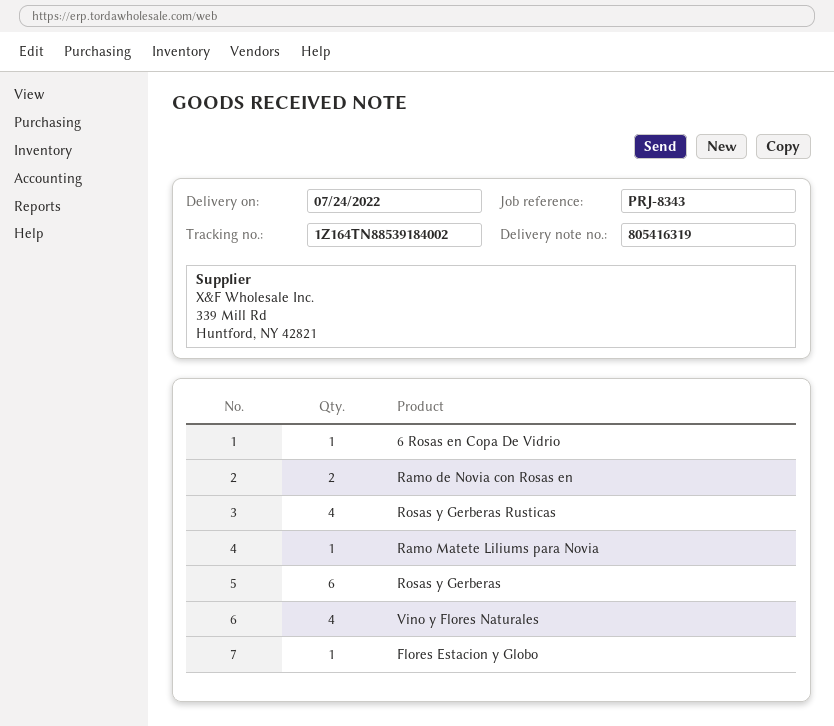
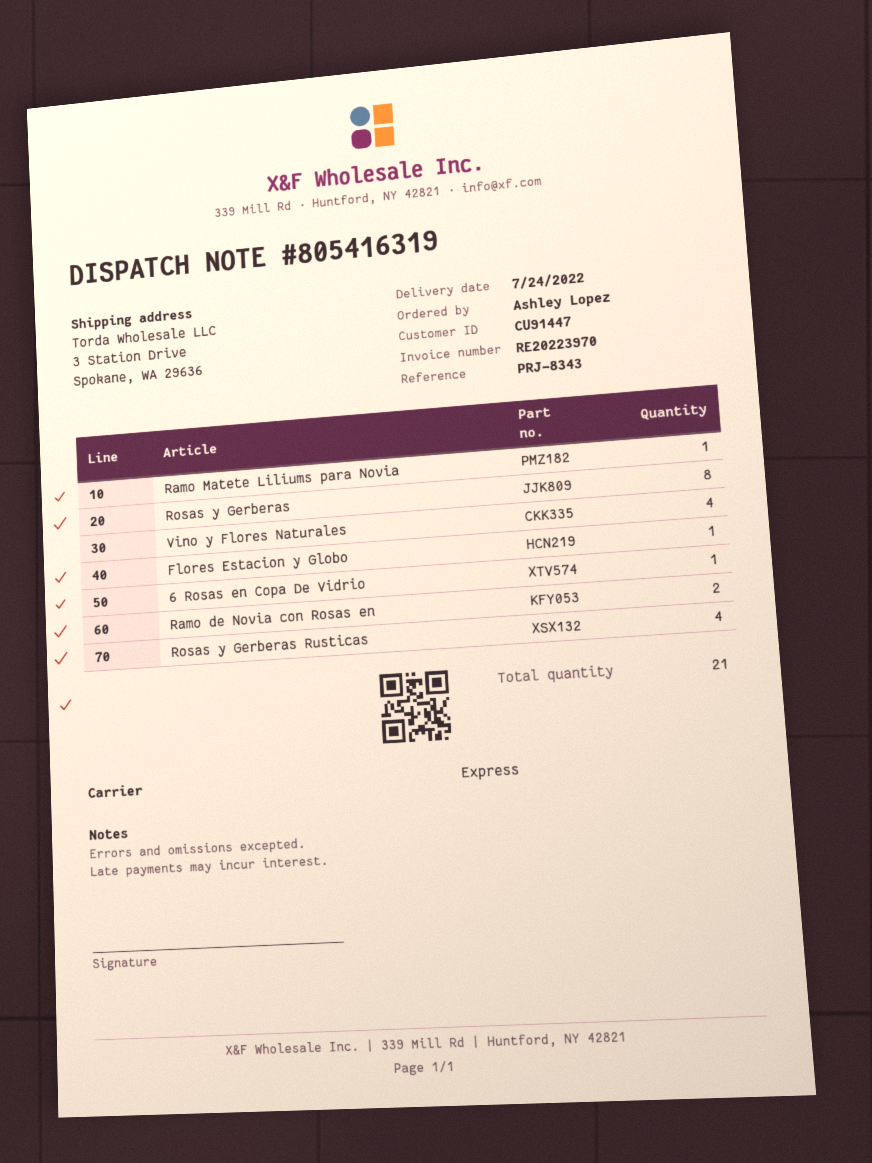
Rosas y Gerberas: 6 -> 8

